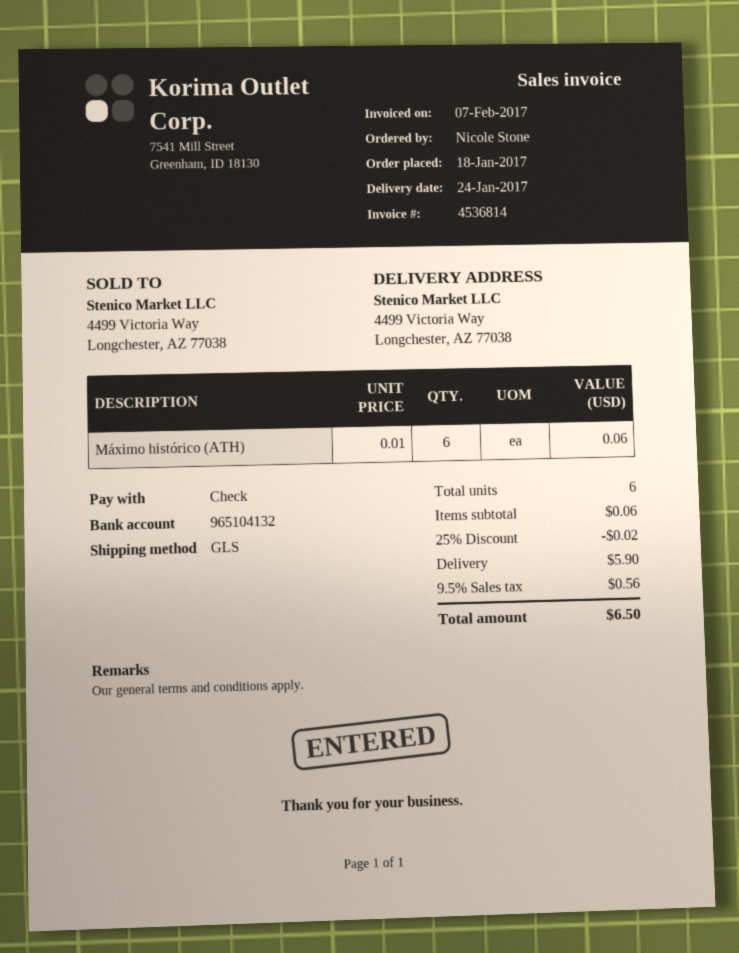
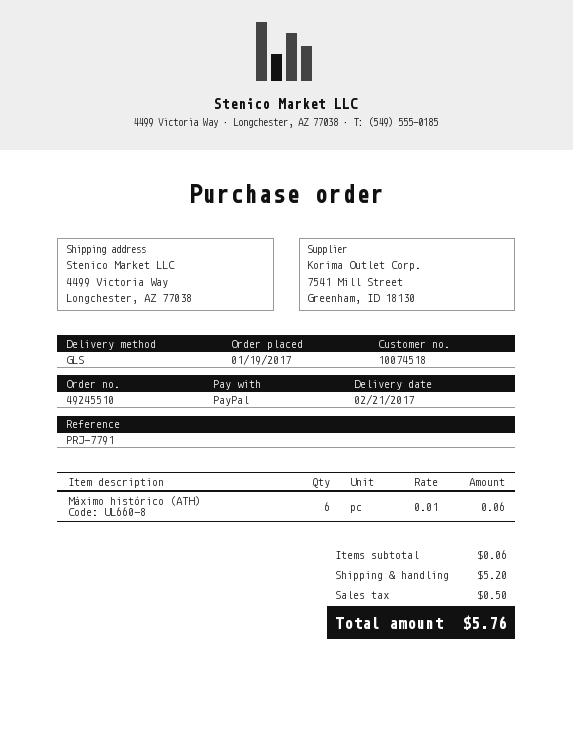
order date: 2017-01-18 -> 2017-01-19
delivery date: 2017-01-24 -> 2017-02-21
payment method: cheque -> PayPal
discount: 25% = 0.02 -> none
shipping: 5.90 -> 5.20
tax: 0.56 -> 0.50
total: 6.50 -> 5.76

